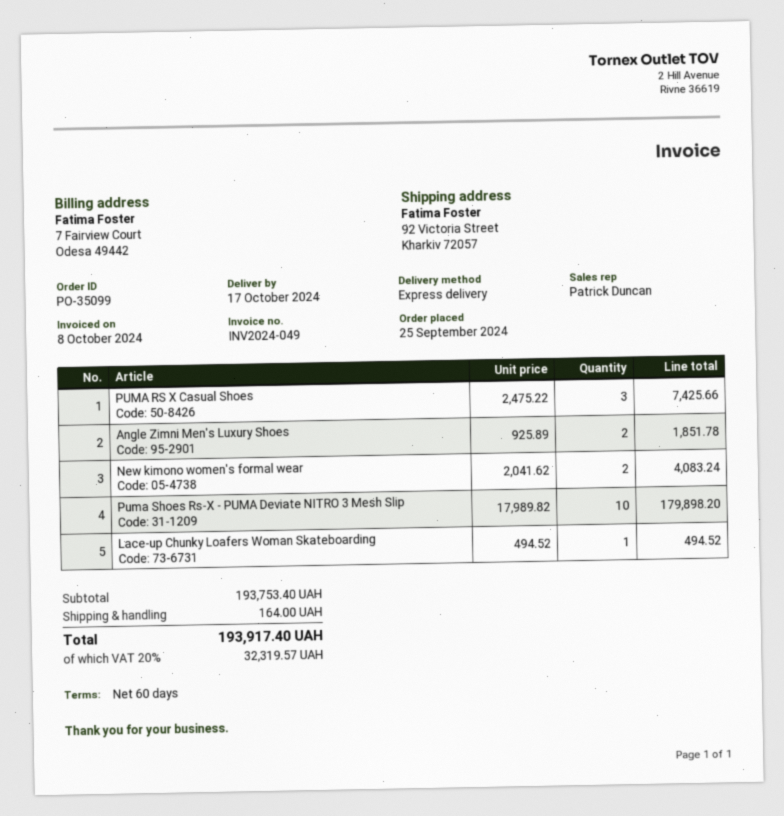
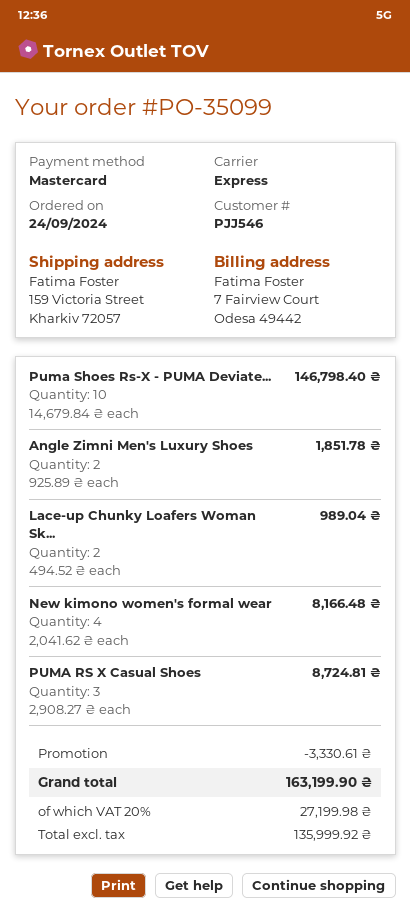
order date: 2024-09-25 -> 2024-09-24
ship to: 92 Victoria Street, Kharkiv 72057 -> 159 Victoria Street, Kharkiv 72057
PUMA RS X Casual Shoes: 3 x 2475.22 = 7425.66 -> 3 x 2908.27 = 8724.81
New kimono women's formal wear: 2 x 2041.62 = 4083.24 -> 4 x 2041.62 = 8166.48
Puma Shoes Rs-X - PUMA Deviate NITRO 3 Mesh Slip: 10 x 17989.82 = 179898.20 -> 10 x 14679.84 = 146798.40
Lace-up Chunky Loafers Woman Skateboarding: 1 x 494.52 = 494.52 -> 2 x 494.52 = 989.04
discount: none -> 3330.61
shipping: 164.00 -> none
tax: 20% = 32319.57 -> 20% = 27199.98
total: 193917.40 -> 163199.90

